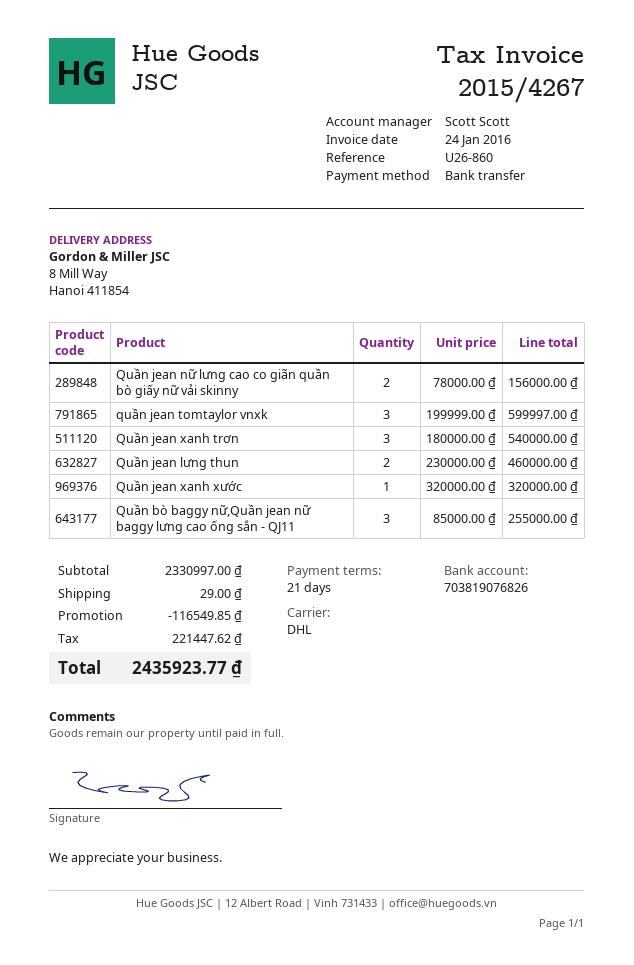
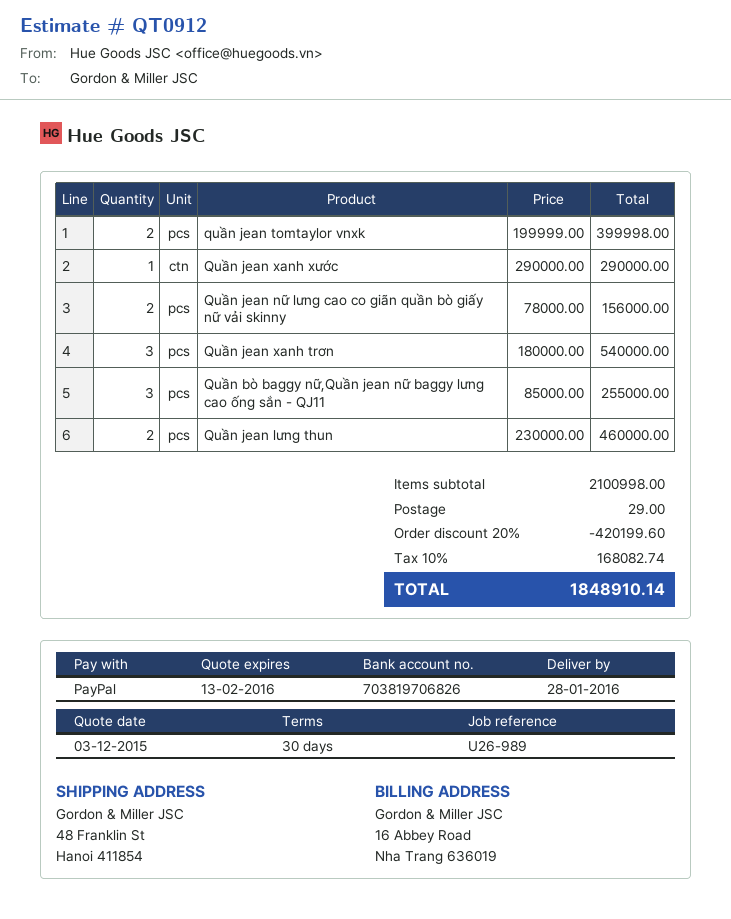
payment terms: 21 days -> 30 days
reference: U26-860 -> U26-989
payment method: bank transfer -> PayPal
bank account: 703819076826 -> 703819706826
ship to: 8 Mill Way, Hanoi 411854 -> 48 Franklin St, Hanoi 411854
quần jean tomtaylor vnxk: 3 x 199999.00 = 599997.00 -> 2 x 199999.00 = 399998.00
Quần jean xanh xước: 1 x 320000.00 = 320000.00 -> 1 x 290000.00 = 290000.00
subtotal: 2330997.00 -> 2100998.00
discount: 116549.85 -> 420199.60
tax: 221447.62 -> 168082.74
total: 2435923.77 -> 1848910.14

